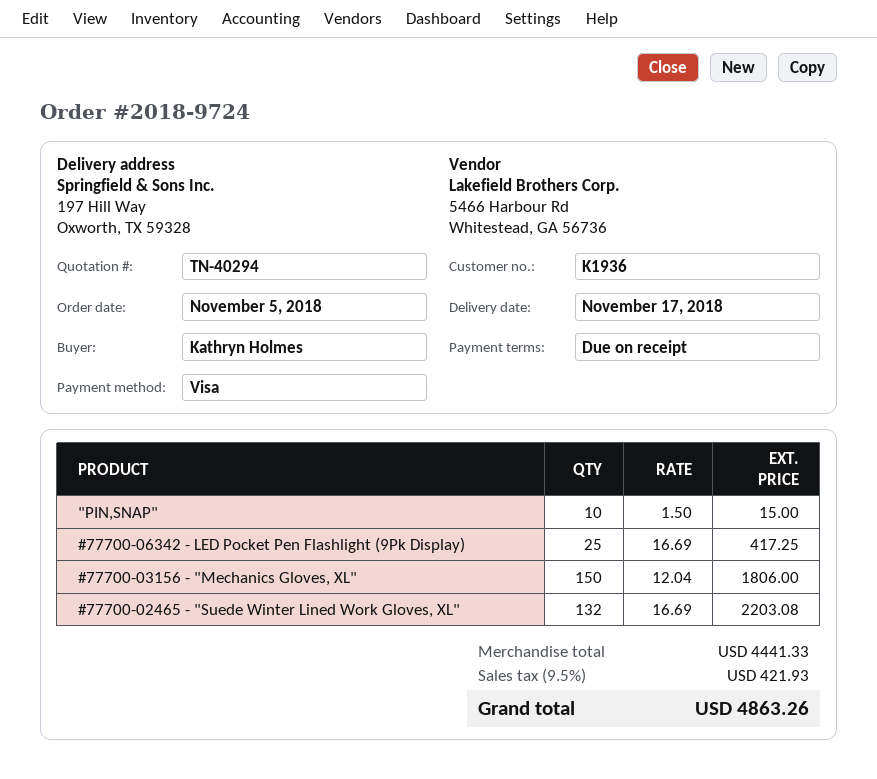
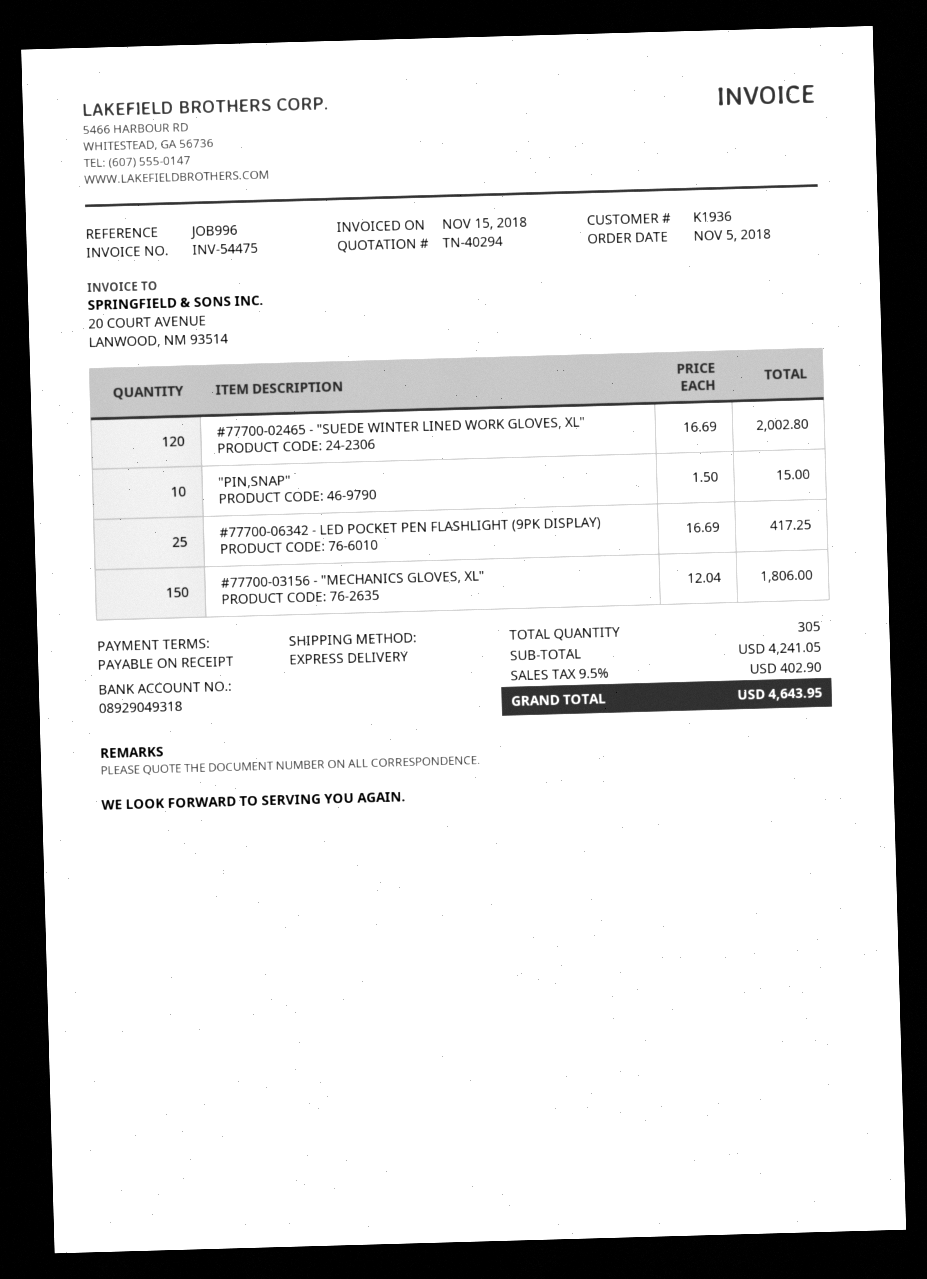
#77700-02465 - "Suede Winter Lined Work Gloves, XL": 132 x 16.69 = 2203.08 -> 120 x 16.69 = 2002.80
subtotal: 4441.33 -> 4241.05
tax: 9.5% = 421.93 -> 9.5% = 402.90
total: 4863.26 -> 4643.95

